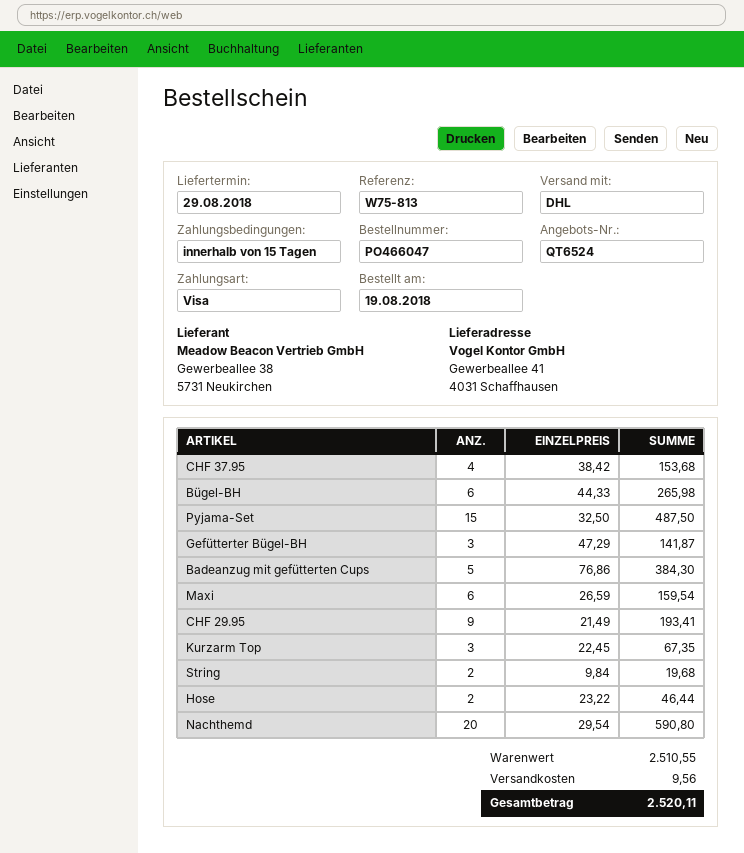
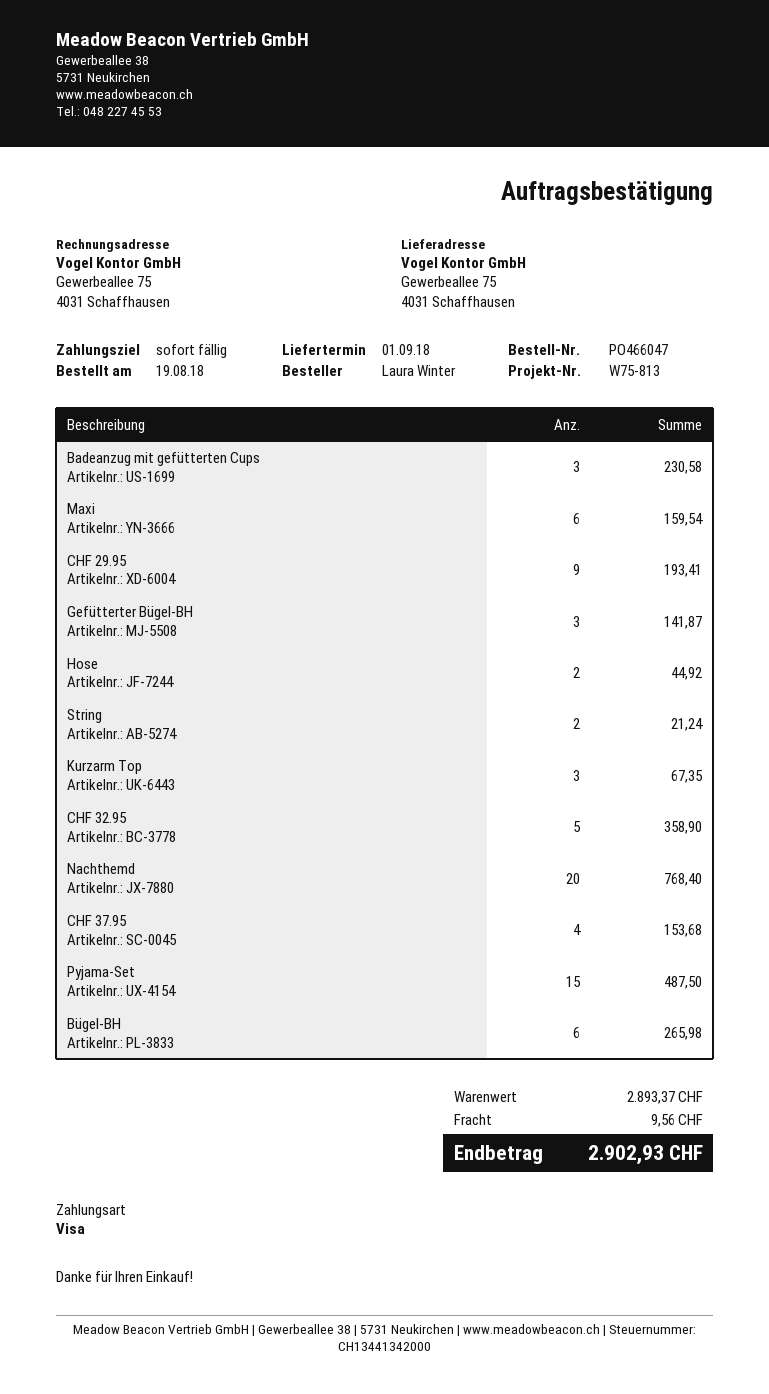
delivery date: 2018-08-29 -> 2018-09-01
payment terms: 15 days -> on receipt
ship to: Gewerbeallee 41, 4031 Schaffhausen -> Gewerbeallee 75, 4031 Schaffhausen
Badeanzug mit gefütterten Cups: 5 for 384.30 -> 3 for 230.58
String: 2 for 19.68 -> 2 for 21.24
Hose: 2 for 46.44 -> 2 for 44.92
Nachthemd: 20 for 590.80 -> 20 for 768.40
CHF 32.95: none -> 5 for 358.90
subtotal: 2510.55 -> 2893.37
total: 2520.11 -> 2902.93

